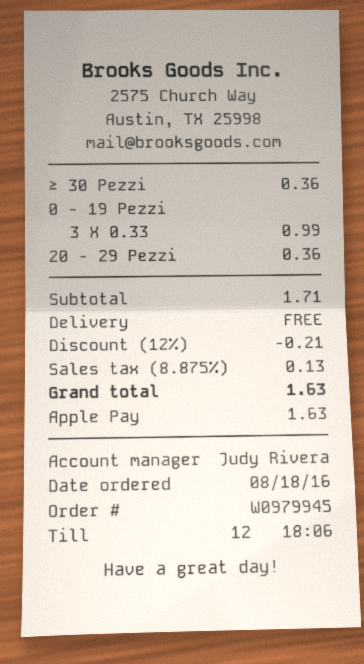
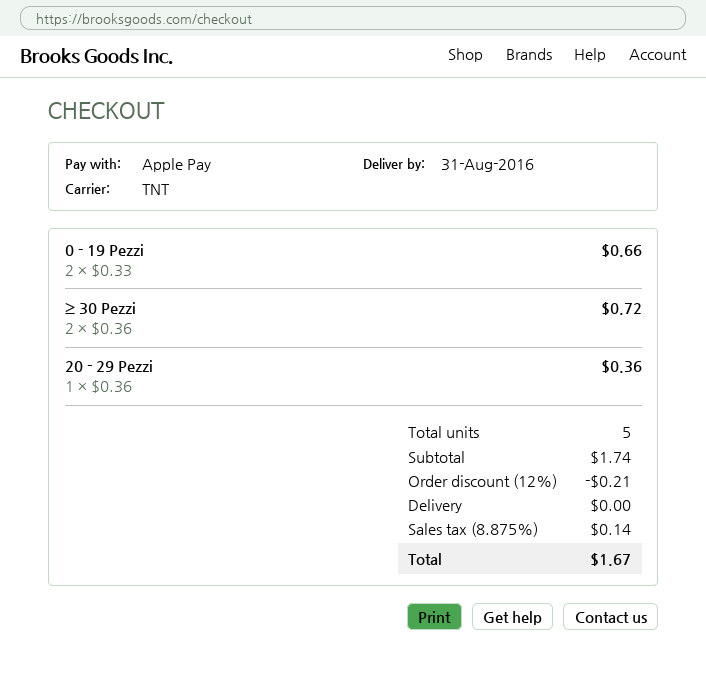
≥ 30 Pezzi: 1 x 0.36 = 0.36 -> 2 x 0.36 = 0.72
0 - 19 Pezzi: 3 x 0.33 = 0.99 -> 2 x 0.33 = 0.66
subtotal: 1.71 -> 1.74
tax: 8.875% = 0.13 -> 8.875% = 0.14
total: 1.63 -> 1.67

